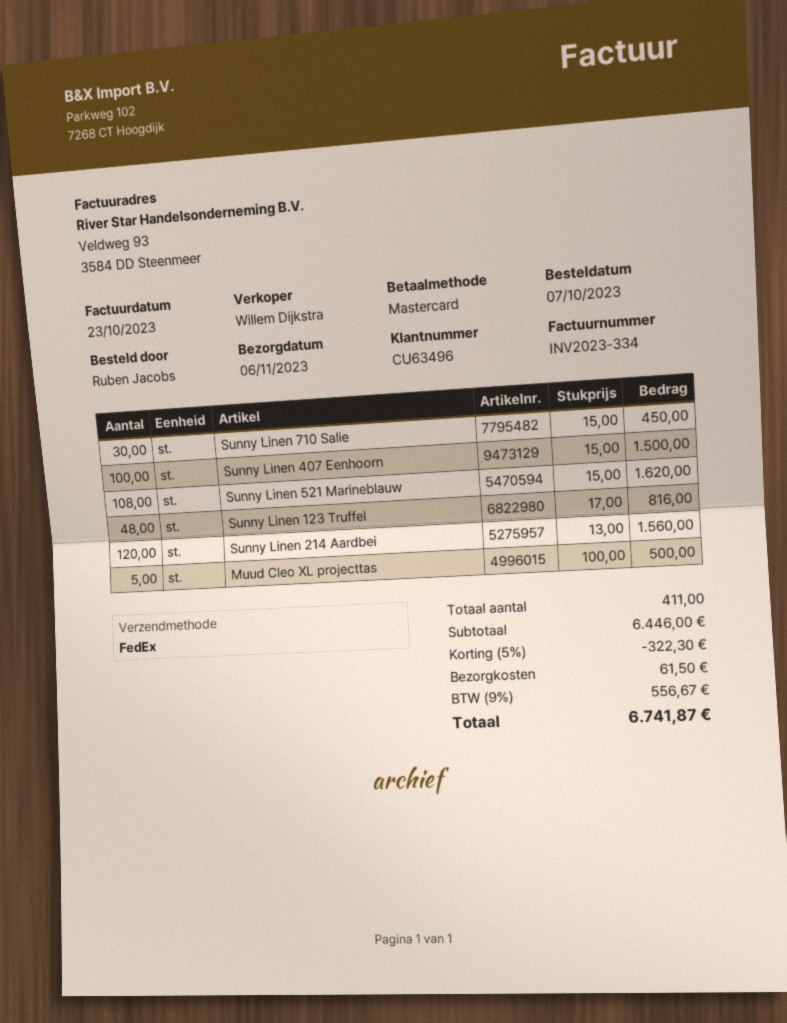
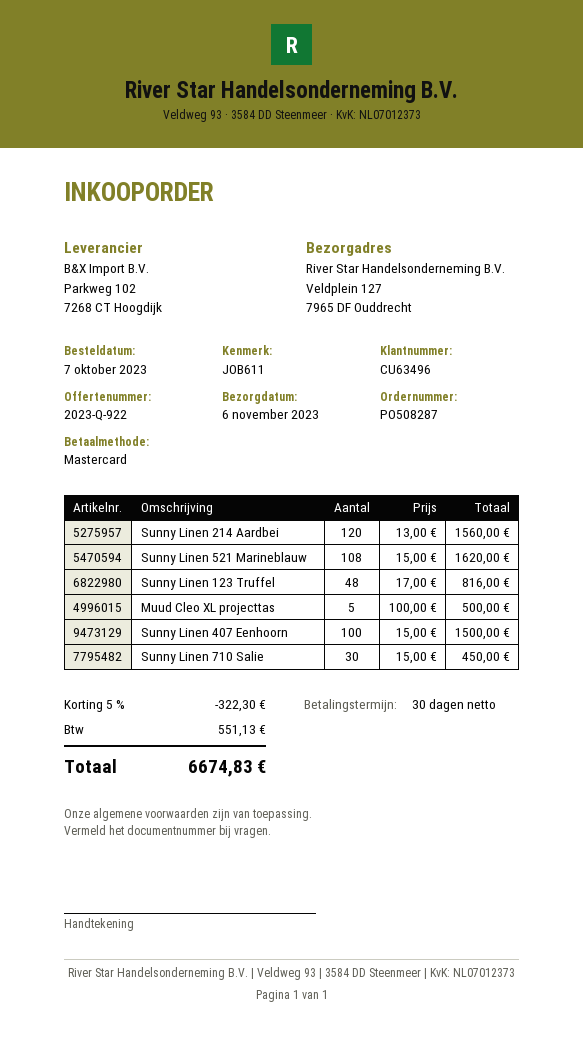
shipping: 61.50 -> none
tax: 556.67 -> 551.13
total: 6741.87 -> 6674.83

